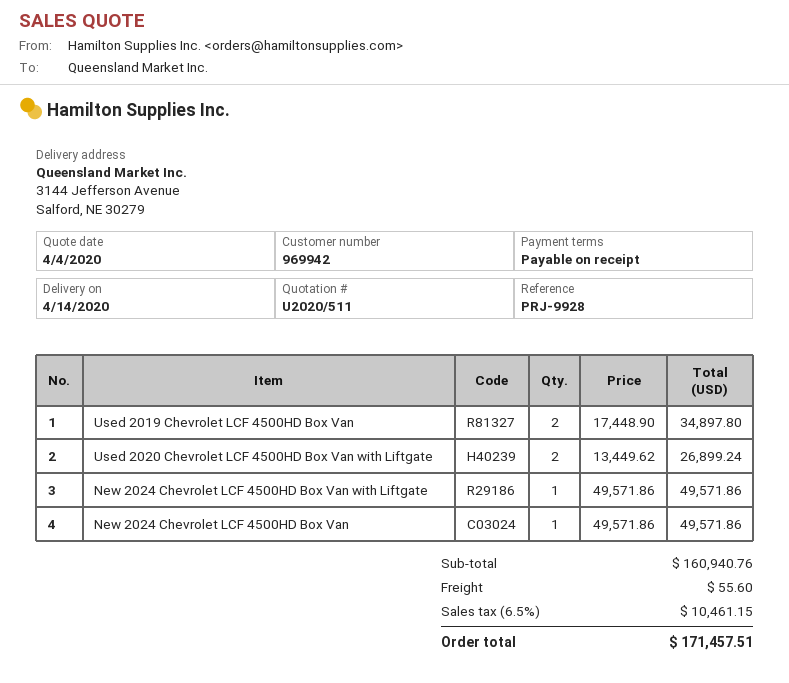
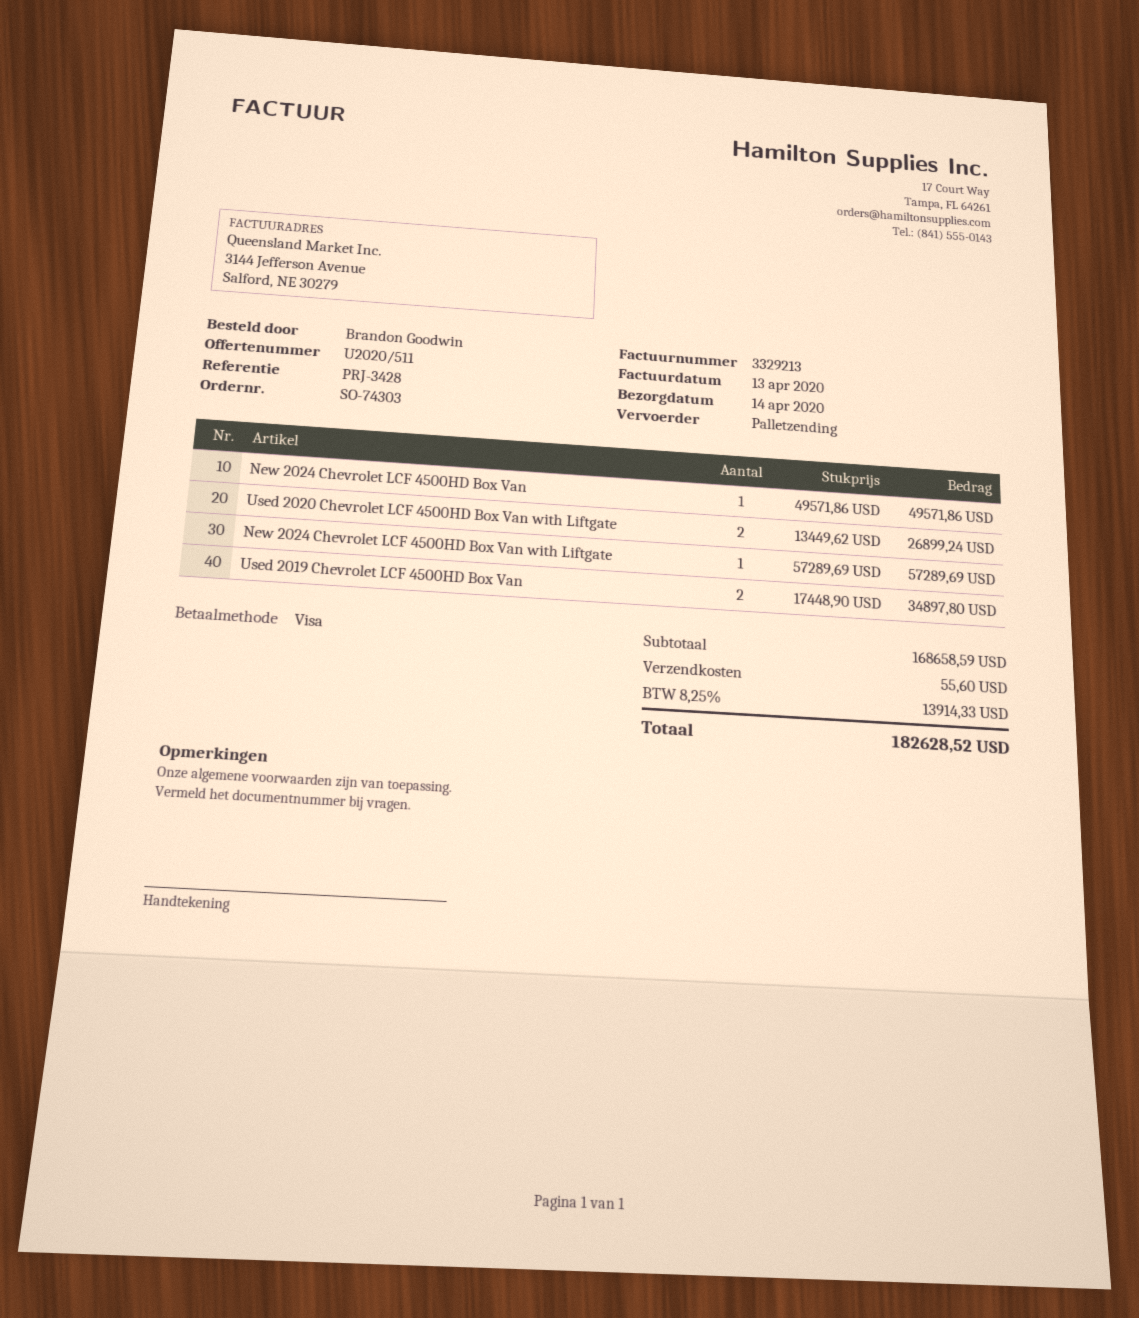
reference: PRJ-9928 -> PRJ-3428
New 2024 Chevrolet LCF 4500HD Box Van with Liftgate: 1 x 49571.86 = 49571.86 -> 1 x 57289.69 = 57289.69
subtotal: 160940.76 -> 168658.59
tax: 6.5% = 10461.15 -> 8.25% = 13914.33
total: 171457.51 -> 182628.52

